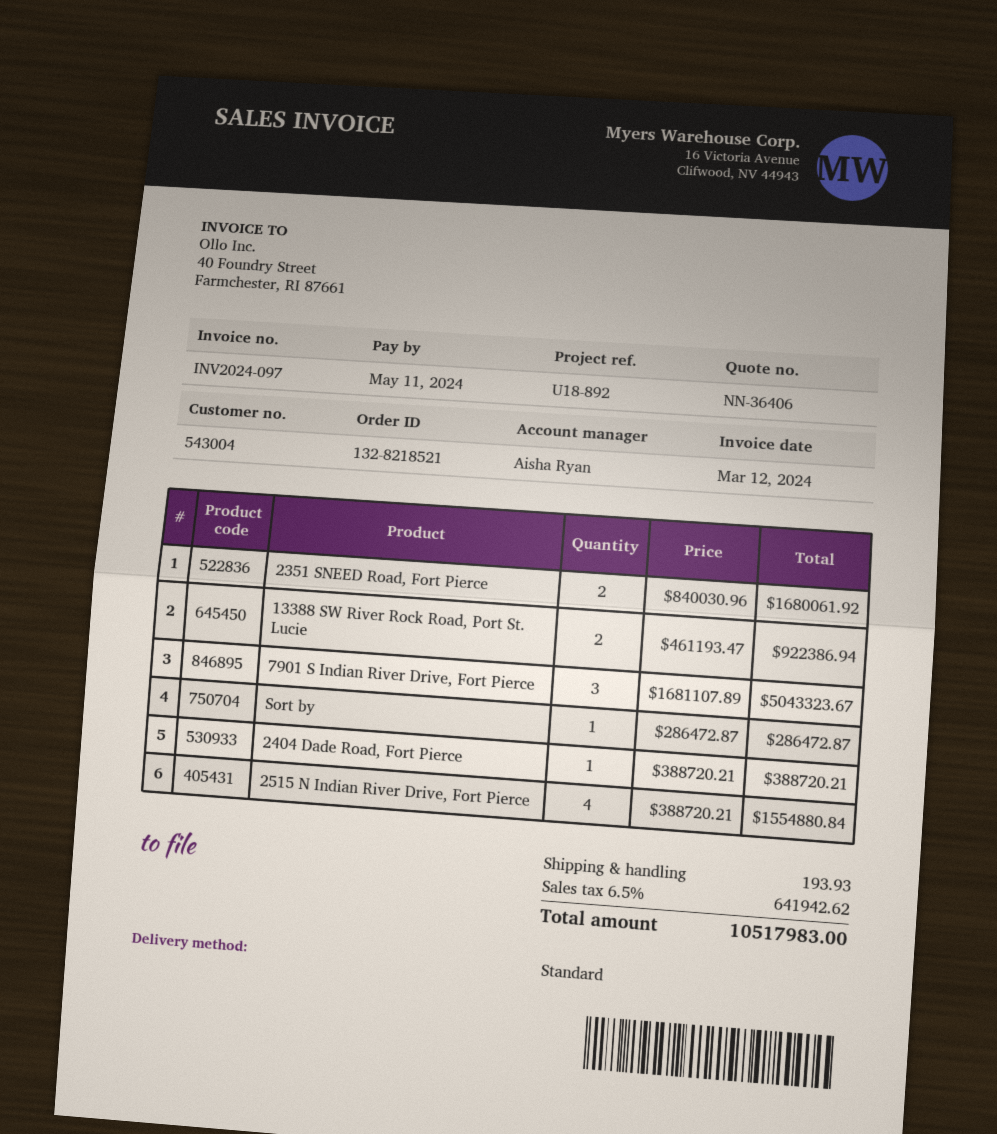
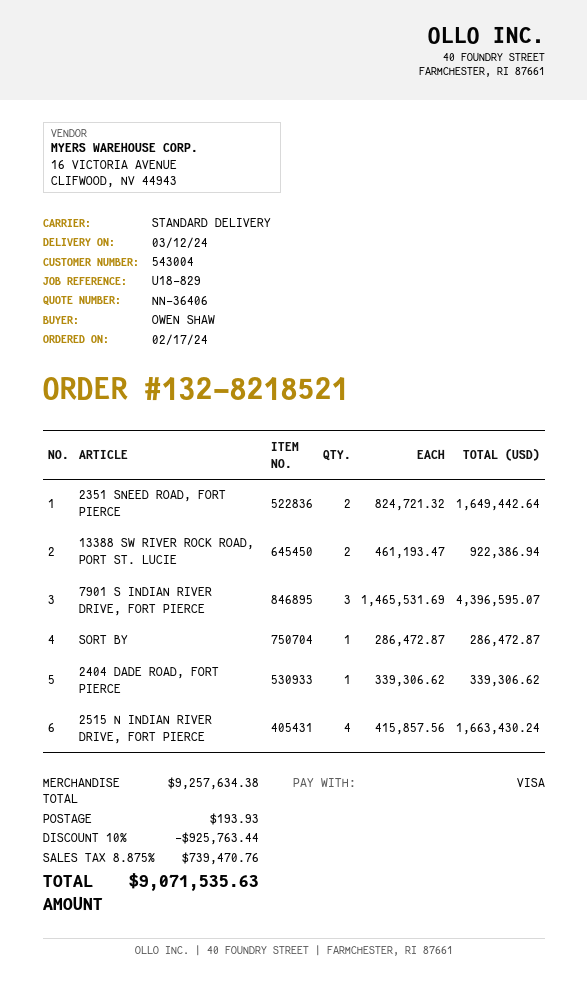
reference: U18-892 -> U18-829
2351 SNEED Road, Fort Pierce: 2 x 840030.96 = 1680061.92 -> 2 x 824721.32 = 1649442.64
7901 S Indian River Drive, Fort Pierce: 3 x 1681107.89 = 5043323.67 -> 3 x 1465531.69 = 4396595.07
2404 Dade Road, Fort Pierce: 1 x 388720.21 = 388720.21 -> 1 x 339306.62 = 339306.62
2515 N Indian River Drive, Fort Pierce: 4 x 388720.21 = 1554880.84 -> 4 x 415857.56 = 1663430.24
discount: none -> 10% = 925763.44
tax: 6.5% = 641942.62 -> 8.875% = 739470.76
total: 10517983.00 -> 9071535.63

